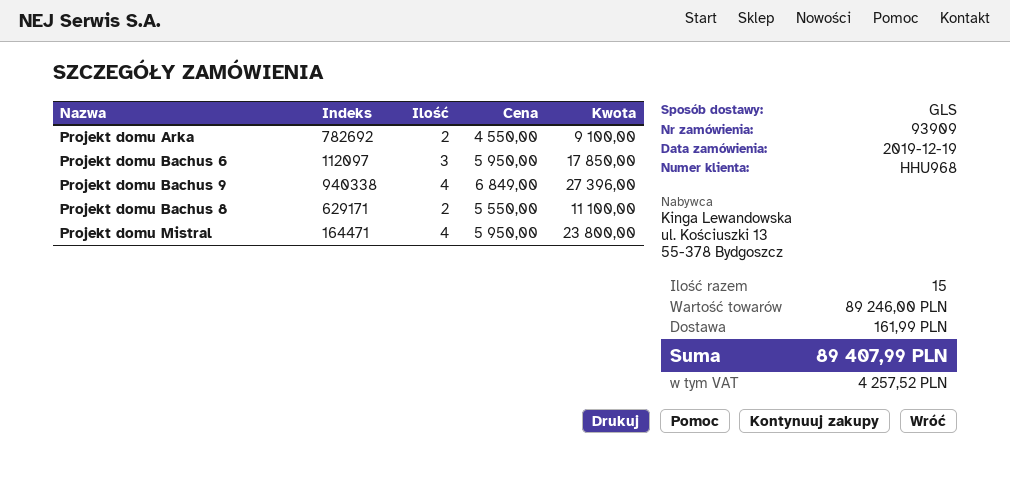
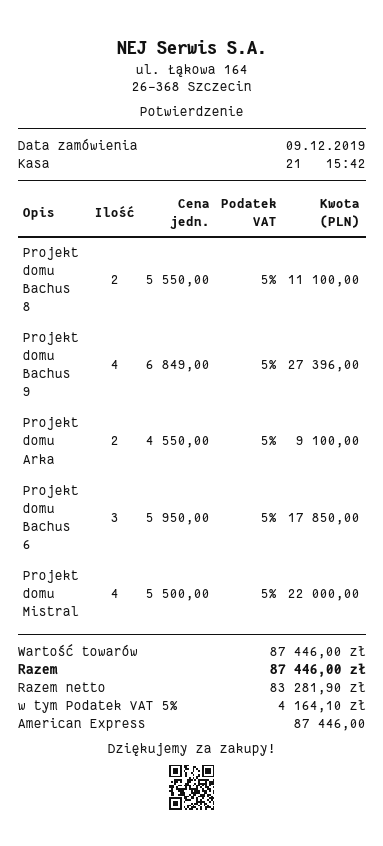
order date: 2019-12-19 -> 2019-12-09
Projekt domu Mistral: 4 x 5950.00 = 23800.00 -> 4 x 5500.00 = 22000.00
subtotal: 89246.00 -> 87446.00
shipping: 161.99 -> none
tax: 4257.52 -> 4164.10
total: 89407.99 -> 87446.00

